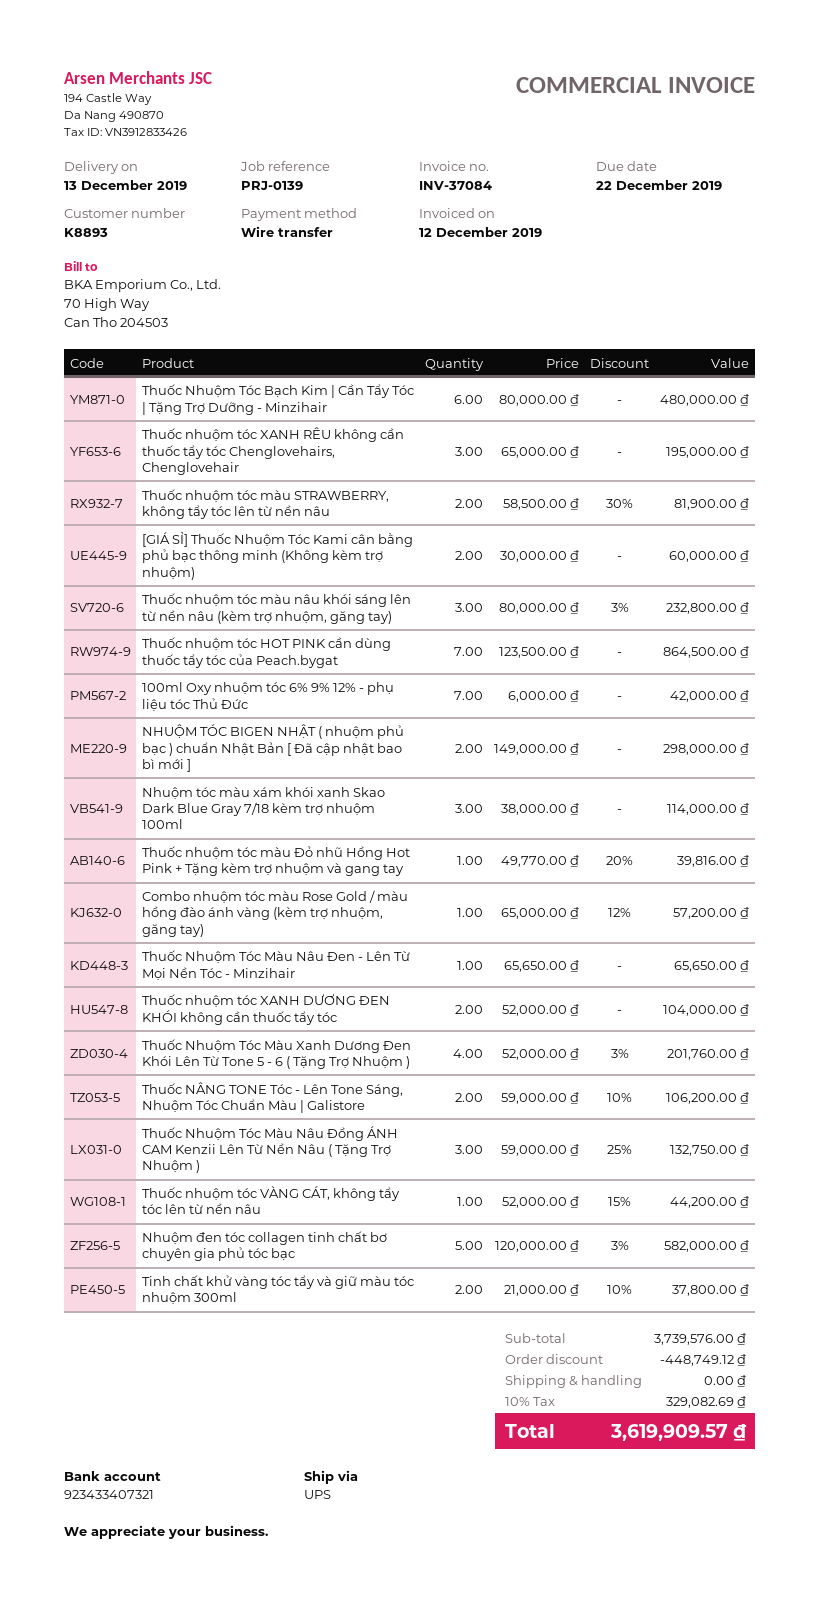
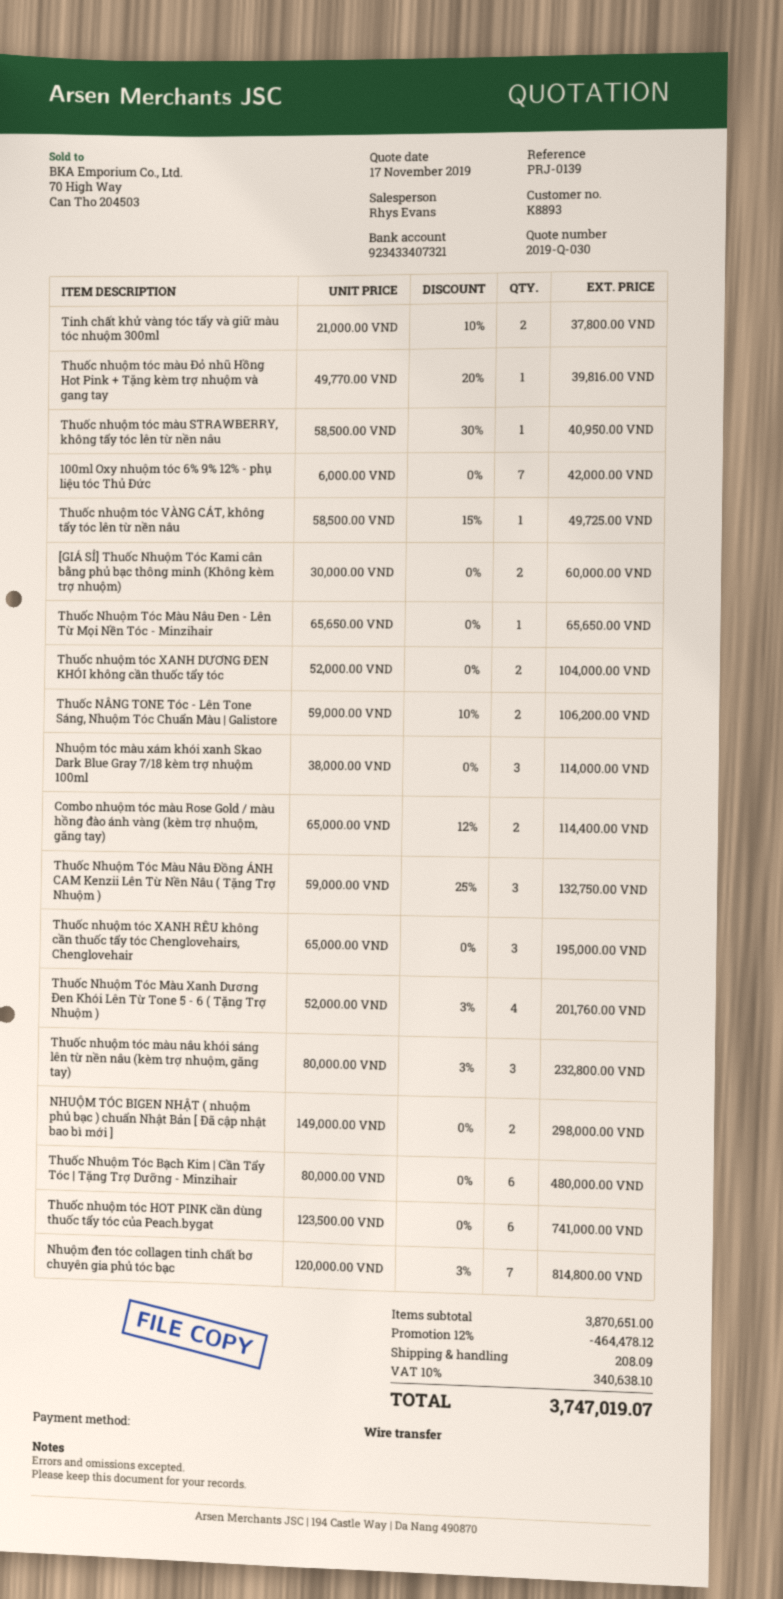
Thuốc nhuộm tóc màu STRAWBERRY, không tẩy tóc lên từ nền nâu: 2 x 58500.00 - 30% = 81900.00 -> 1 x 58500.00 - 30% = 40950.00
Thuốc nhuộm tóc HOT PINK cần dùng thuốc tẩy tóc của Peach.bygat: 7 x 123500.00 = 864500.00 -> 6 x 123500.00 = 741000.00
Combo nhuộm tóc màu Rose Gold / màu hồng đào ánh vàng (kèm trợ nhuộm, găng tay): 1 x 65000.00 - 12% = 57200.00 -> 2 x 65000.00 - 12% = 114400.00
Thuốc nhuộm tóc VÀNG CÁT, không tẩy tóc lên từ nền nâu: 1 x 52000.00 - 15% = 44200.00 -> 1 x 58500.00 - 15% = 49725.00
Nhuộm đen tóc collagen tinh chất bơ chuyên gia phủ tóc bạc: 5 x 120000.00 - 3% = 582000.00 -> 7 x 120000.00 - 3% = 814800.00
subtotal: 3739576.00 -> 3870651.00
discount: 448749.12 -> 464478.12
shipping: 0.00 -> 208.09
tax: 10% = 329082.69 -> 10% = 340638.10
total: 3619909.57 -> 3747019.07

